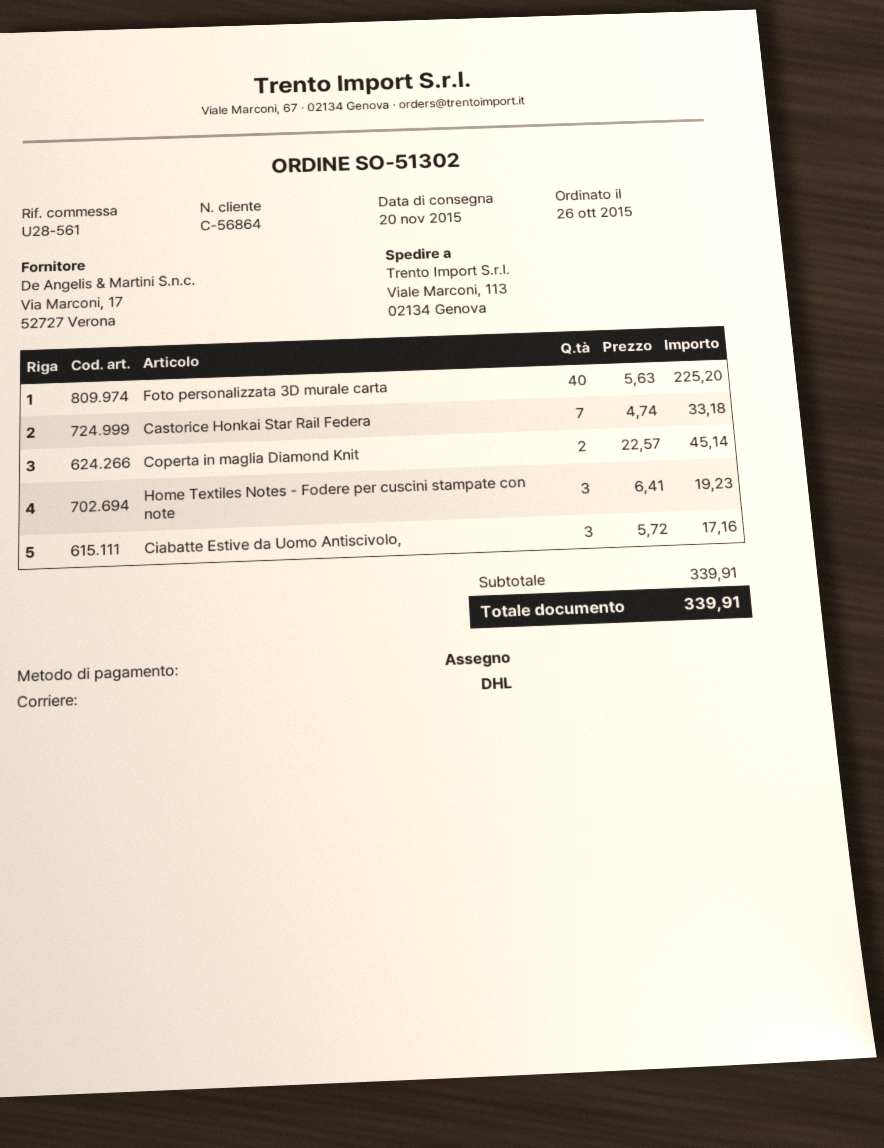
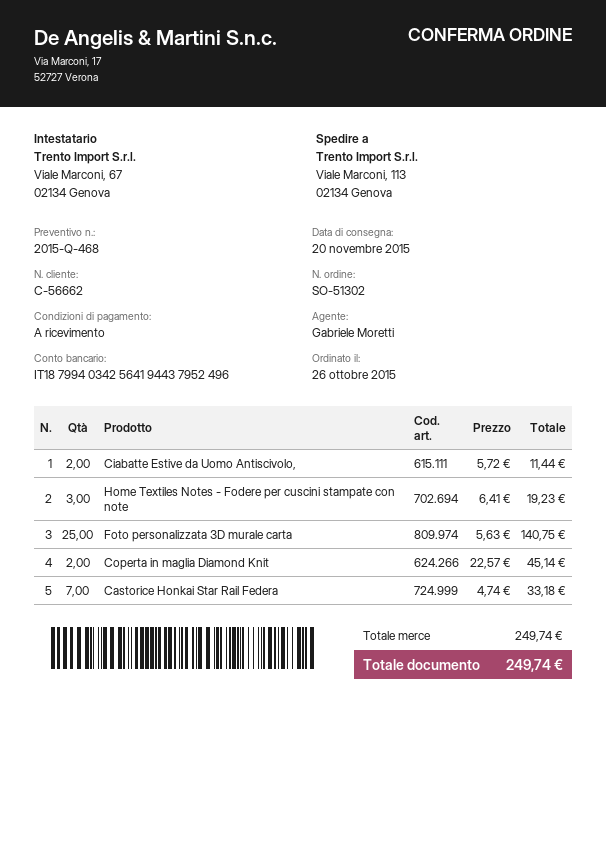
customer number: C-56864 -> C-56662
Foto personalizzata 3D murale carta: 40 x 5.63 = 225.20 -> 25 x 5.63 = 140.75
Ciabatte Estive da Uomo Antiscivolo,: 3 x 5.72 = 17.16 -> 2 x 5.72 = 11.44
subtotal: 339.91 -> 249.74
total: 339.91 -> 249.74

